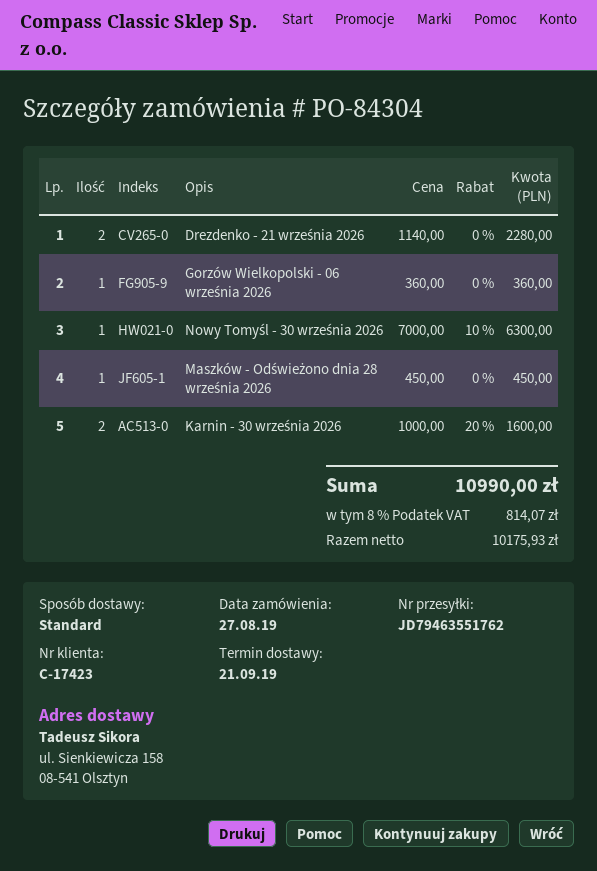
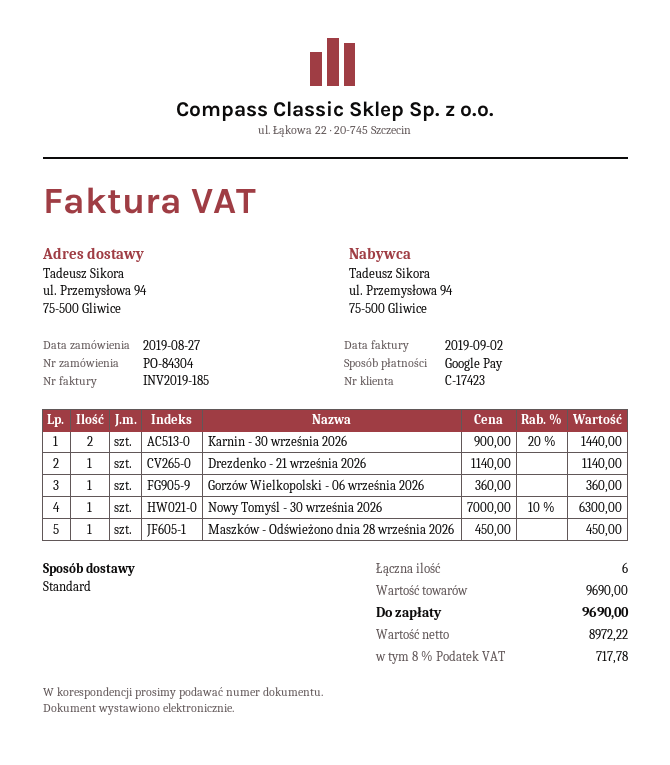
ship to: ul. Sienkiewicza 158, 08-541 Olsztyn -> ul. Przemysłowa 94, 75-500 Gliwice
Drezdenko - 21 września 2026: 2 x 1140.00 = 2280.00 -> 1 x 1140.00 = 1140.00
Karnin - 30 września 2026: 2 x 1000.00 - 20% = 1600.00 -> 2 x 900.00 - 20% = 1440.00
net: 10175.93 -> 8972.22
tax: 8% = 814.07 -> 8% = 717.78
total: 10990.00 -> 9690.00

